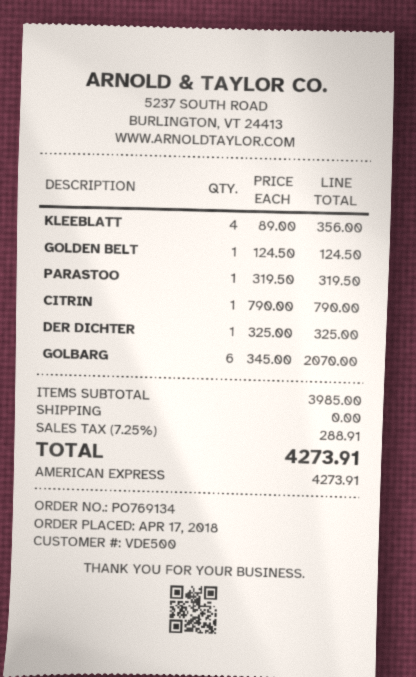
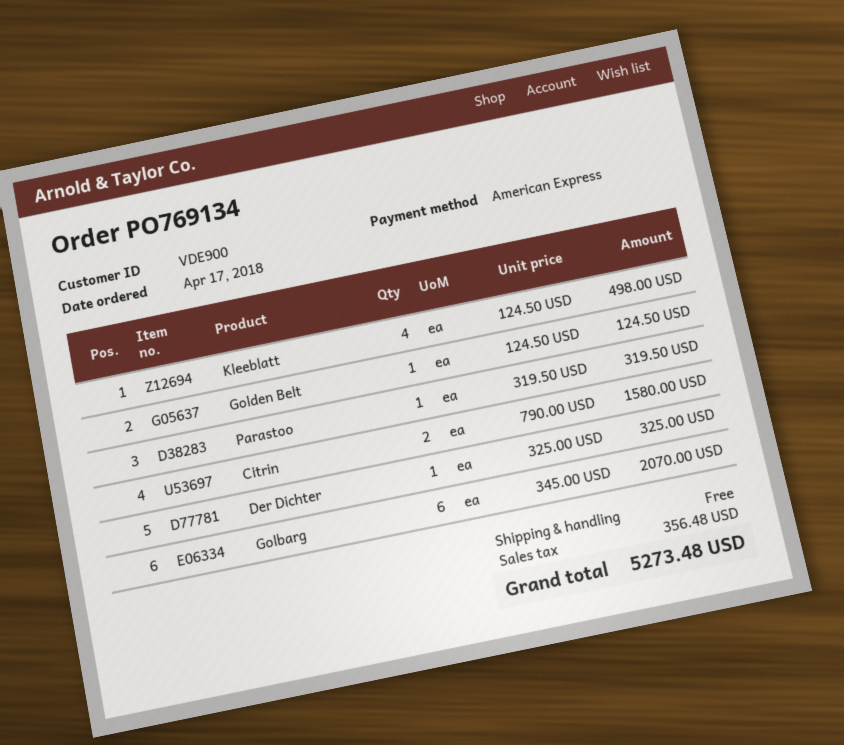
customer number: VDE500 -> VDE900
KLEEBLATT: 4 x 89.00 = 356.00 -> 4 x 124.50 = 498.00
CITRIN: 1 x 790.00 = 790.00 -> 2 x 790.00 = 1580.00
tax: 288.91 -> 356.48
total: 4273.91 -> 5273.48

